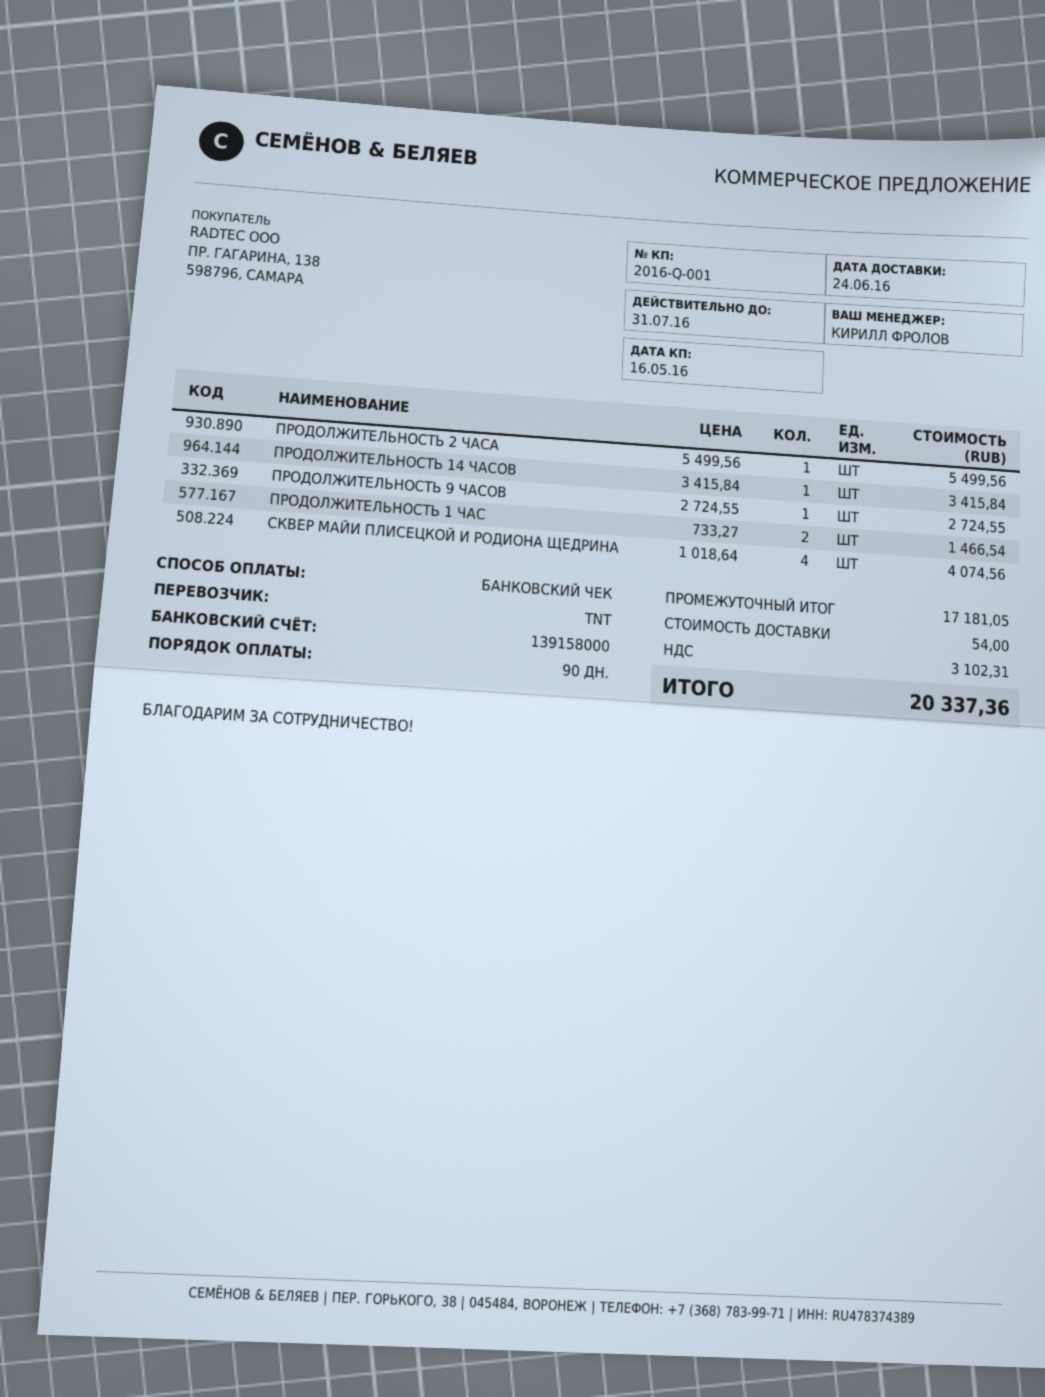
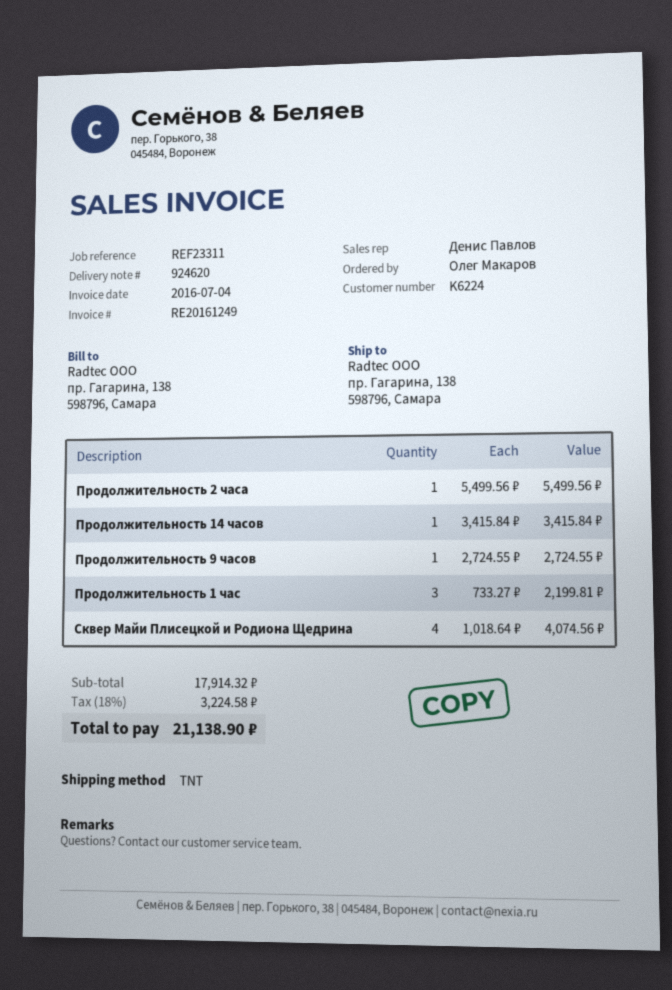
sales rep: КИРИЛЛ ФРОЛОВ -> Денис Павлов
ПРОДОЛЖИТЕЛЬНОСТЬ 1 ЧАС: 2 x 733.27 = 1466.54 -> 3 x 733.27 = 2199.81
subtotal: 17181.05 -> 17914.32
shipping: 54.00 -> none
tax: 3102.31 -> 3224.58
total: 20337.36 -> 21138.90

